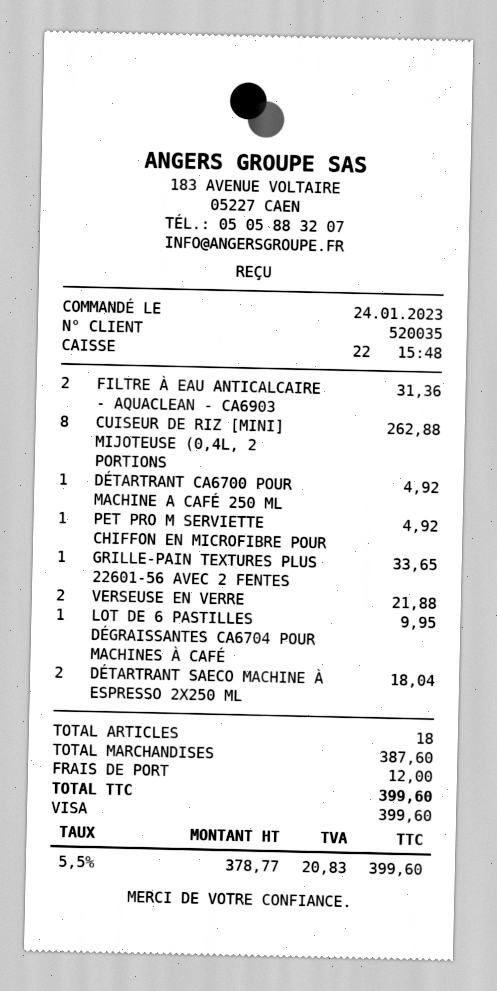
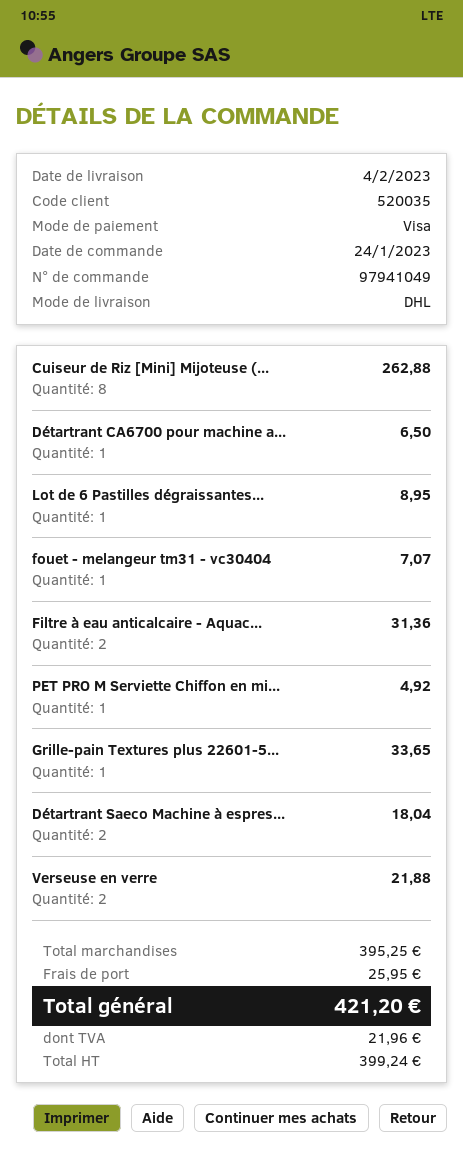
DÉTARTRANT CA6700 POUR MACHINE A CAFÉ 250 ML: 1 for 4.92 -> 1 for 6.50
LOT DE 6 PASTILLES DÉGRAISSANTES CA6704 POUR MACHINES À CAFÉ: 1 for 9.95 -> 1 for 8.95
fouet - melangeur tm31 - vc30404: none -> 1 for 7.07
subtotal: 387.60 -> 395.25
shipping: 12.00 -> 25.95
net: 378.77 -> 399.24
tax: 20.83 -> 21.96
total: 399.60 -> 421.20

